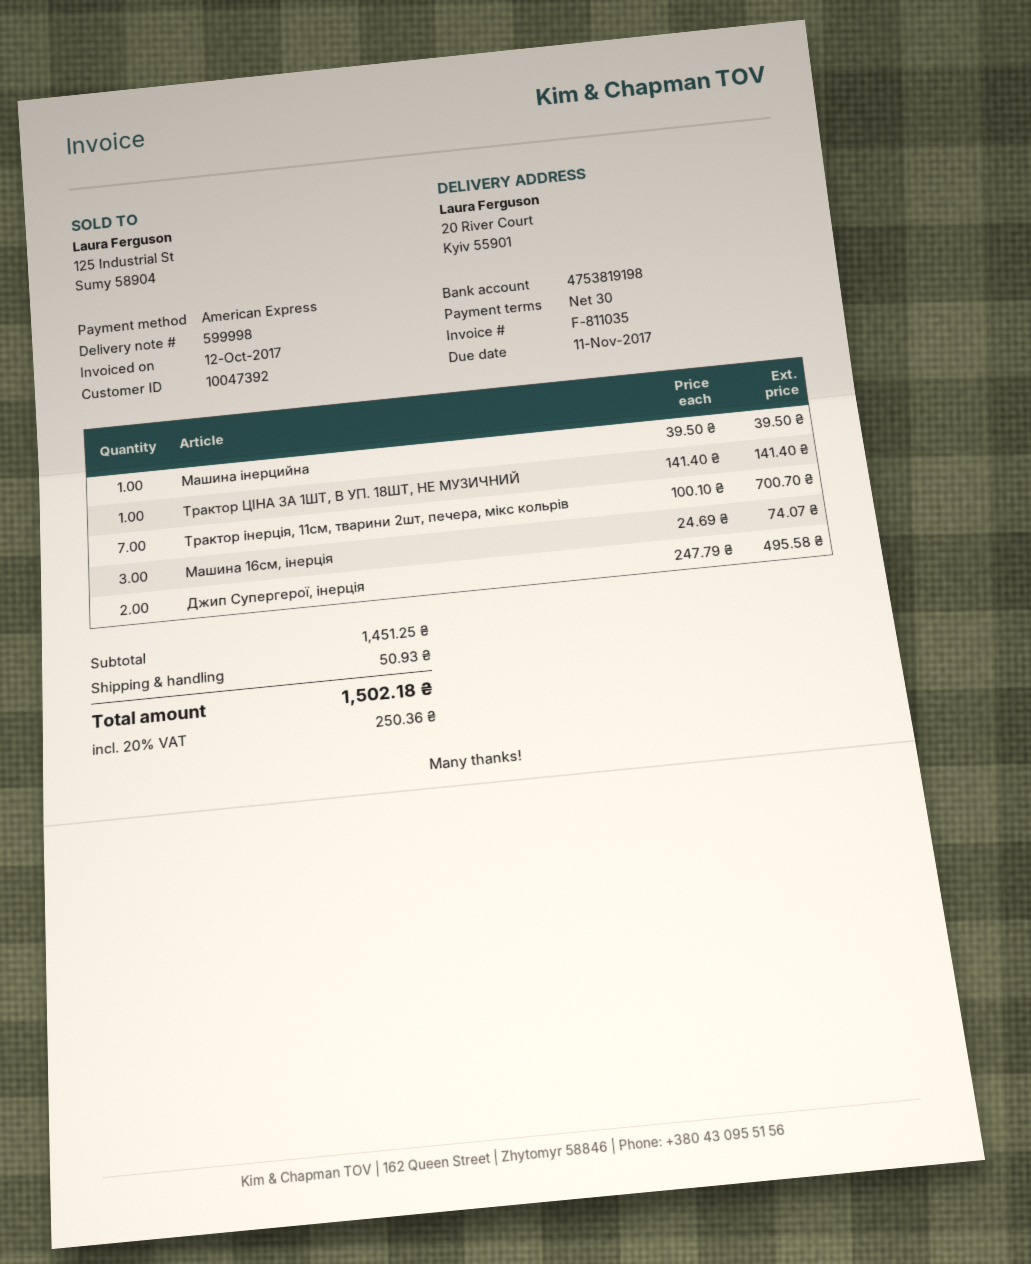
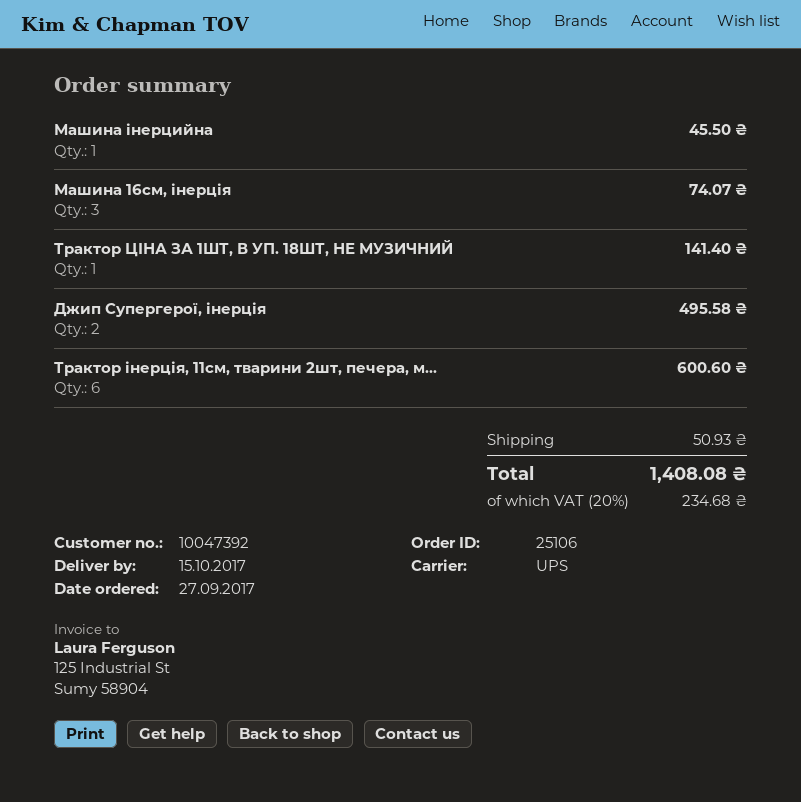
Машина інерцийна: 1 for 39.50 -> 1 for 45.50
Трактор інерція, 11см, тварини 2шт, печера, мікс кольрів: 7 for 700.70 -> 6 for 600.60
tax: 20% = 250.36 -> 20% = 234.68
total: 1502.18 -> 1408.08

